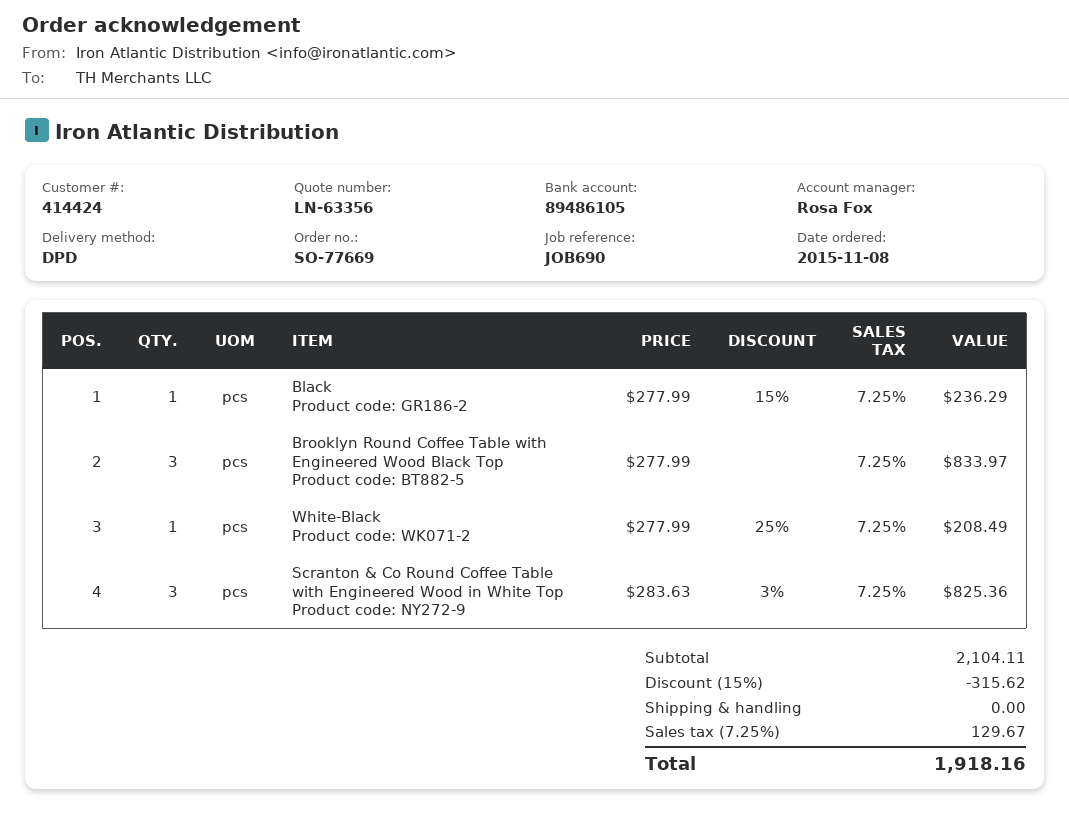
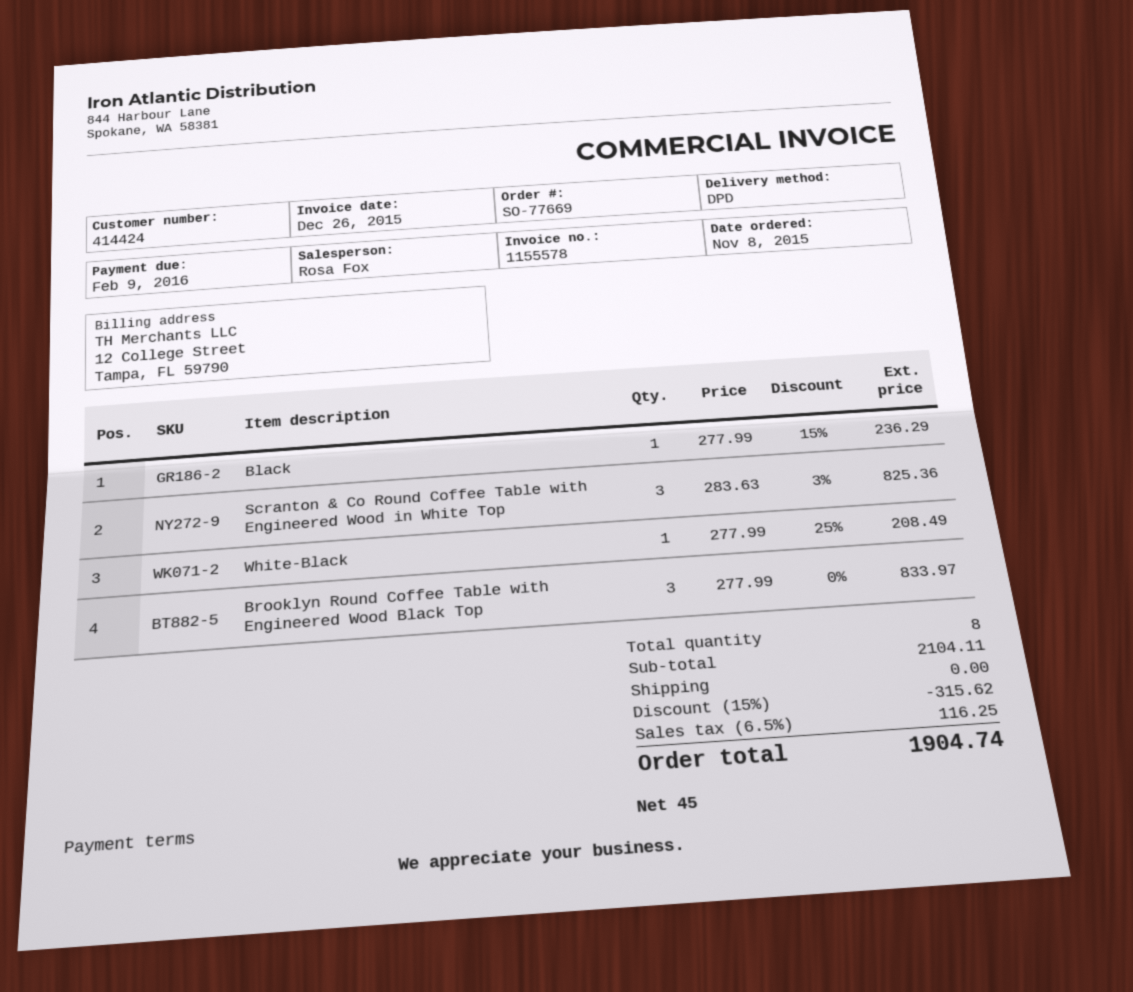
tax: 7.25% = 129.67 -> 6.5% = 116.25
total: 1918.16 -> 1904.74

